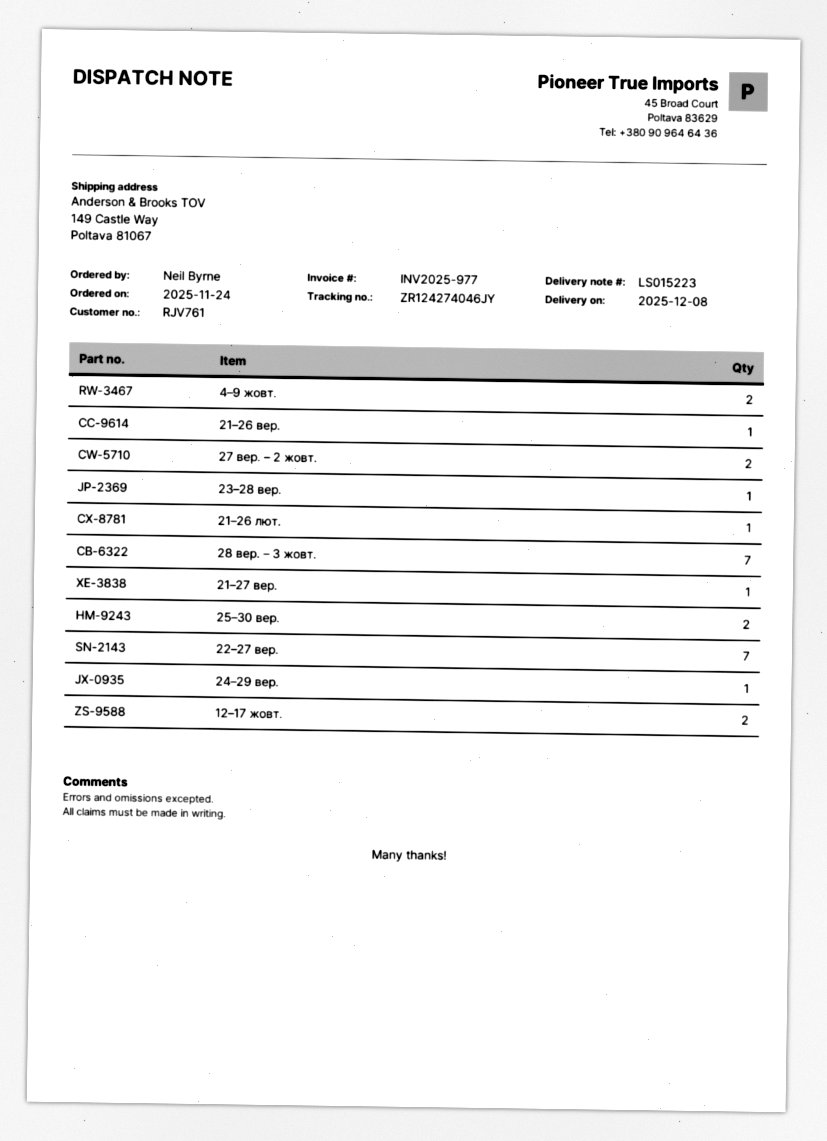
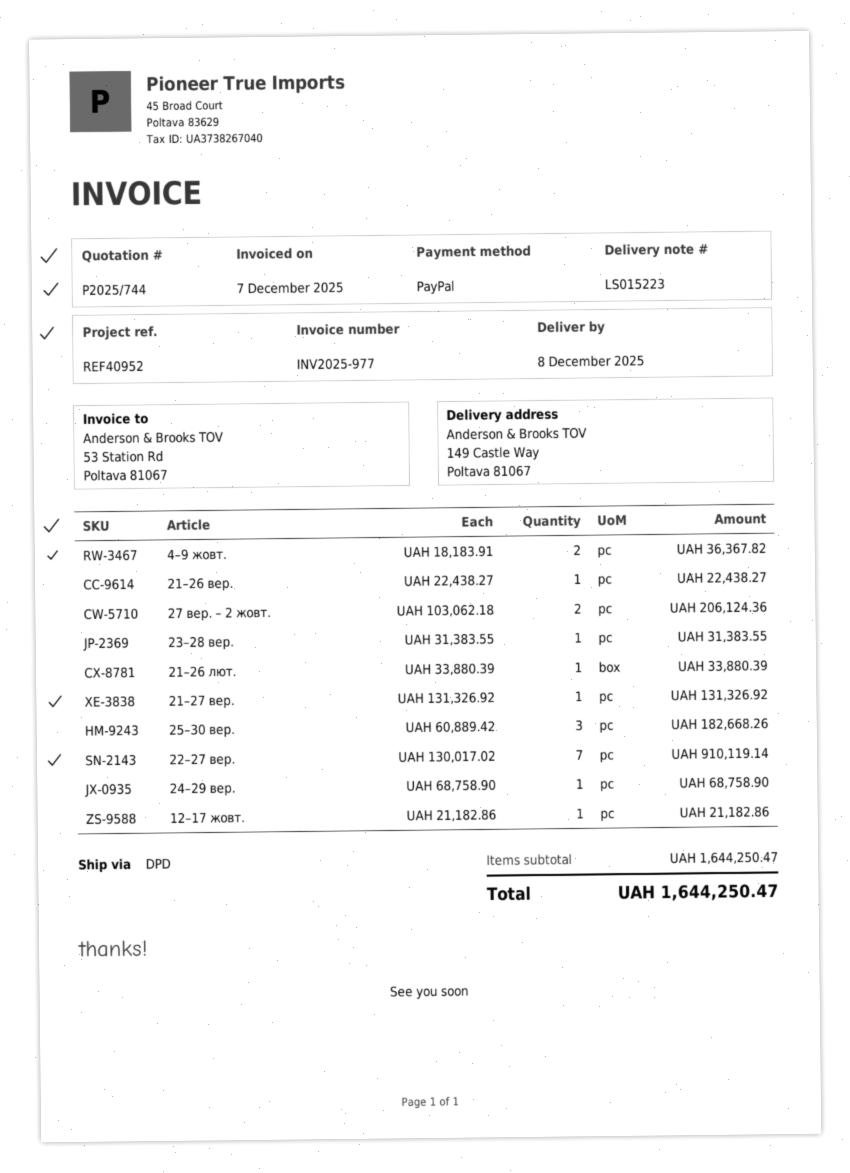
28 вер. – 3 жовт.: 7 -> none
25–30 вер.: 2 -> 3
12–17 жовт.: 2 -> 1

